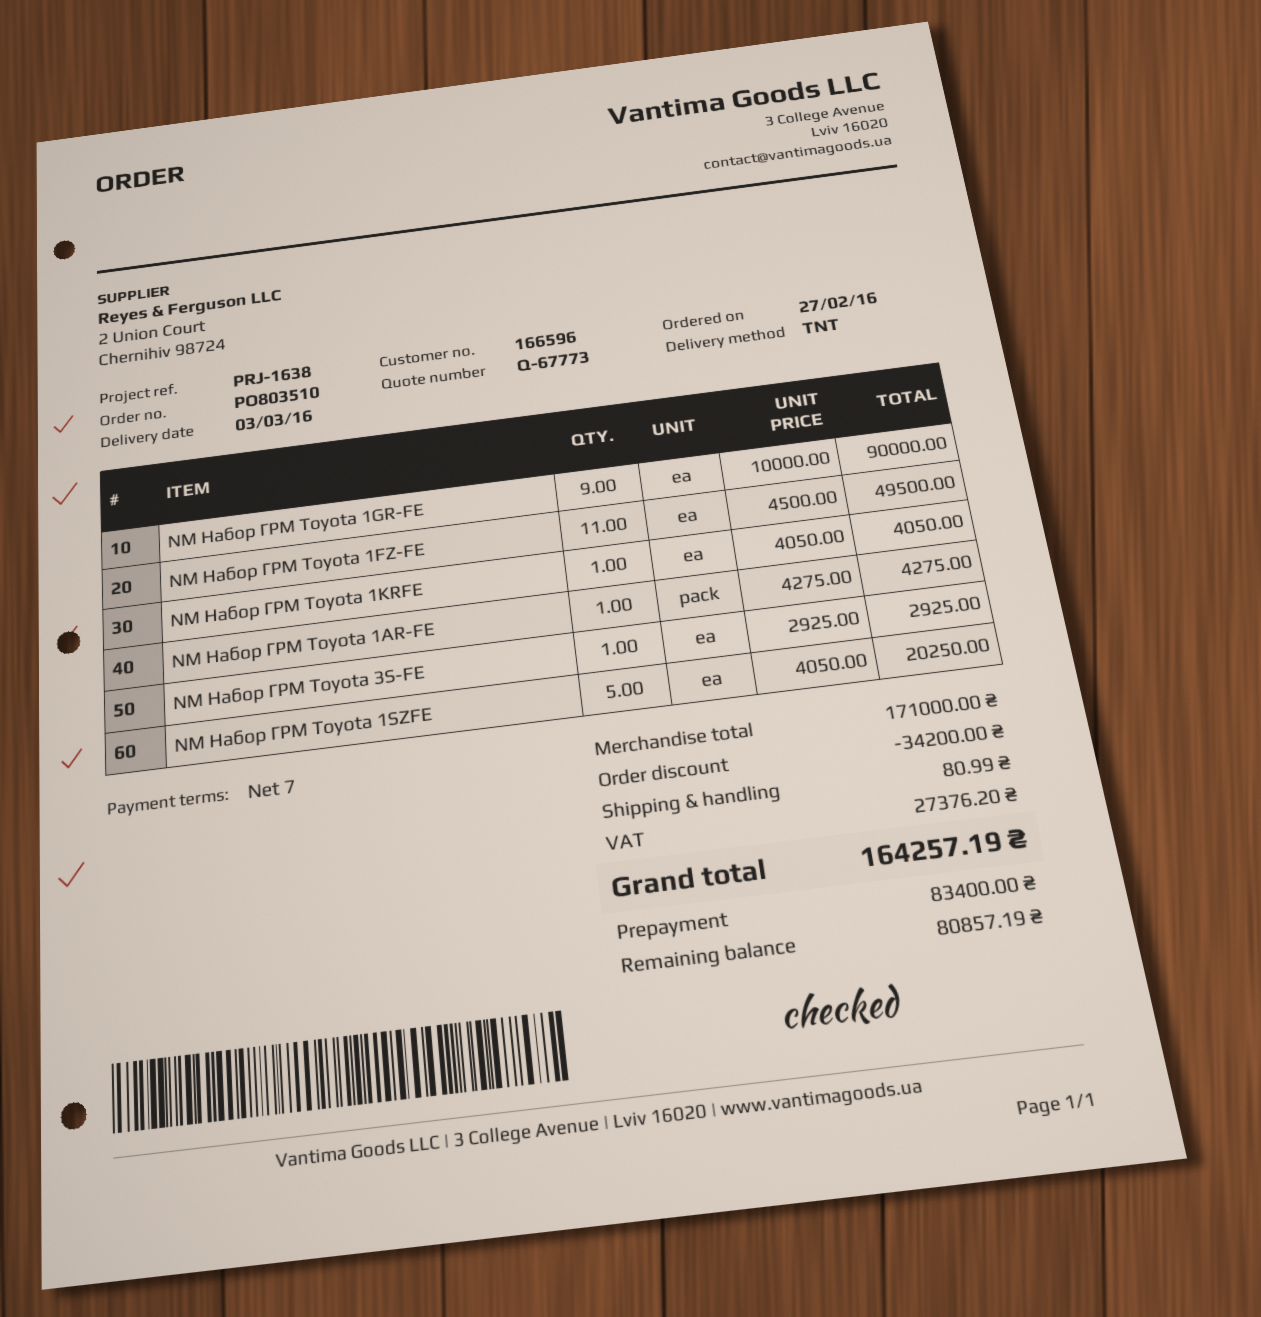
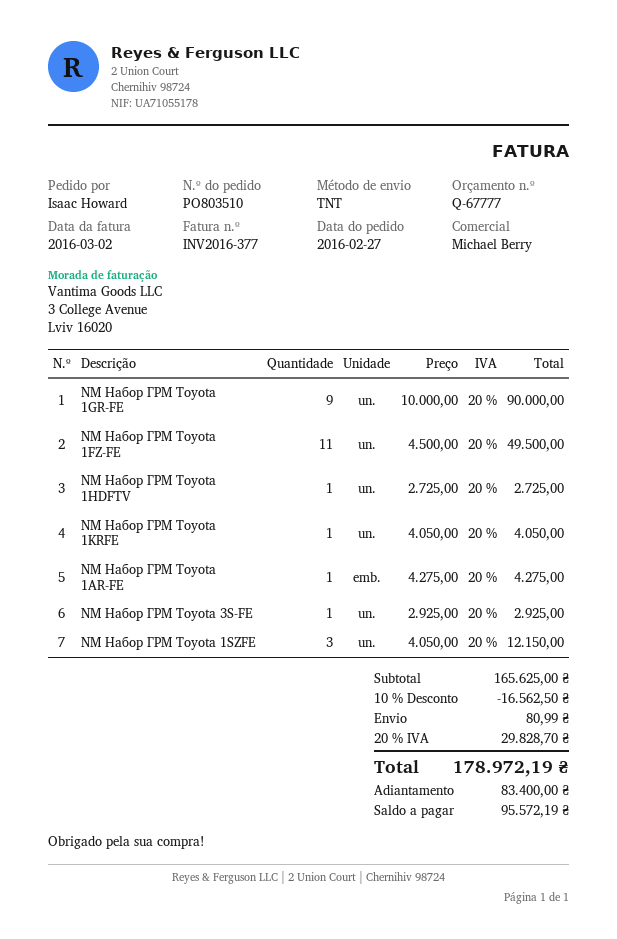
quote number: Q-67773 -> Q-67777
NM Набор ГРМ Toyota 1SZFE: 5 x 4050.00 = 20250.00 -> 3 x 4050.00 = 12150.00
NM Набор ГРМ Toyota 1HDFTV: none -> 1 x 2725.00 = 2725.00
subtotal: 171000.00 -> 165625.00
discount: 34200.00 -> 16562.50
tax: 27376.20 -> 29828.70
total: 164257.19 -> 178972.19
balance: 80857.19 -> 95572.19

